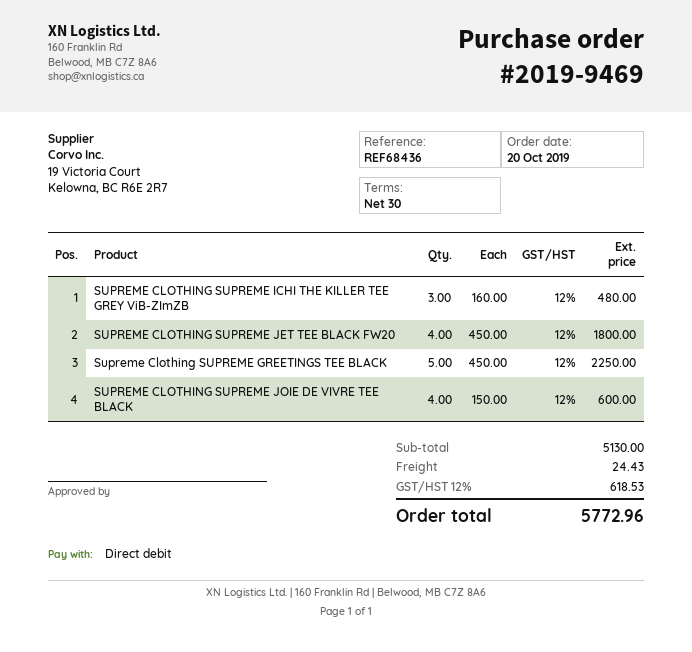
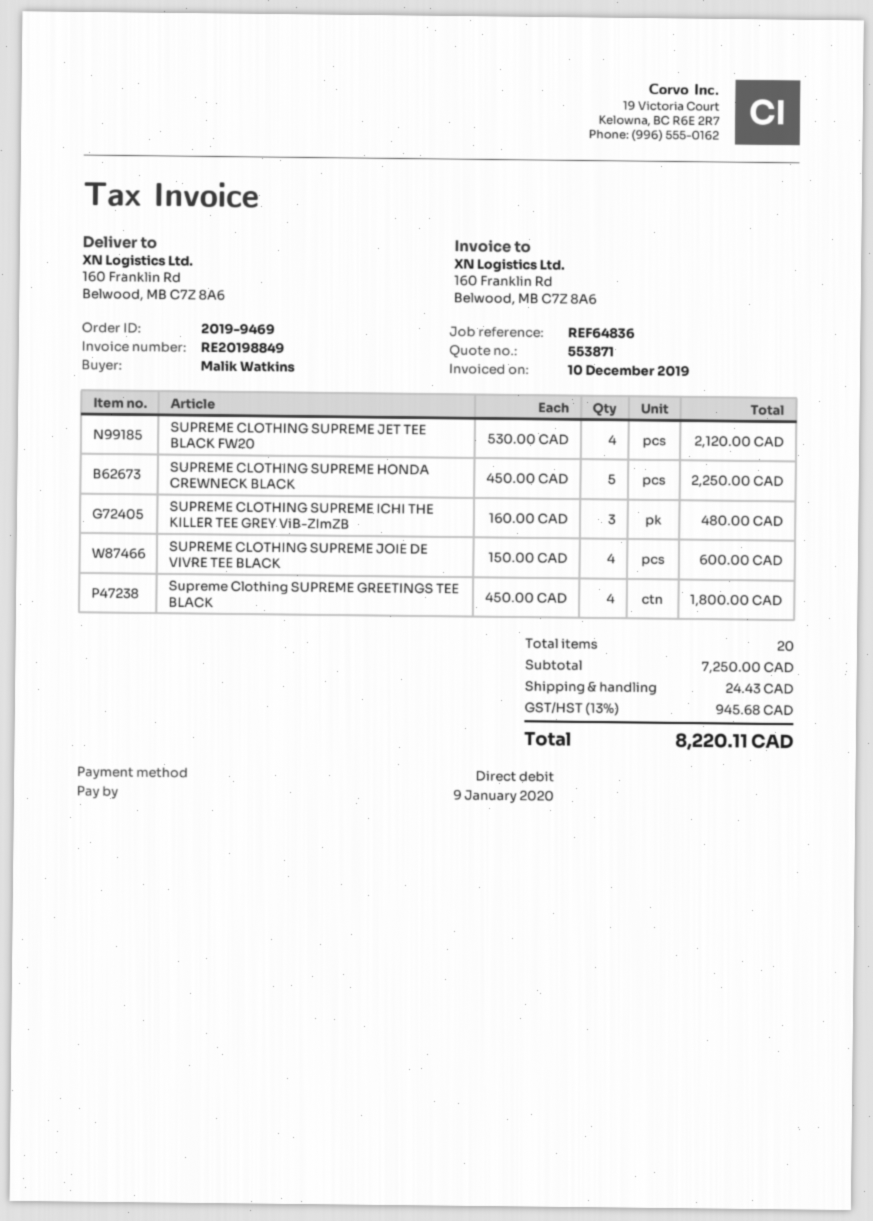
reference: REF68436 -> REF64836
SUPREME CLOTHING SUPREME JET TEE BLACK FW20: 4 x 450.00 = 1800.00 -> 4 x 530.00 = 2120.00
Supreme Clothing SUPREME GREETINGS TEE BLACK: 5 x 450.00 = 2250.00 -> 4 x 450.00 = 1800.00
SUPREME CLOTHING SUPREME HONDA CREWNECK BLACK: none -> 5 x 450.00 = 2250.00
subtotal: 5130.00 -> 7250.00
tax: 12% = 618.53 -> 13% = 945.68
total: 5772.96 -> 8220.11

